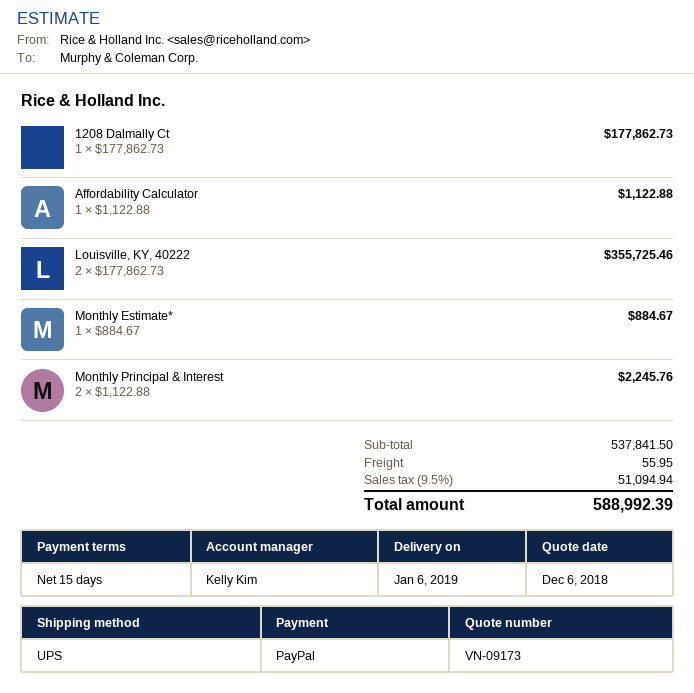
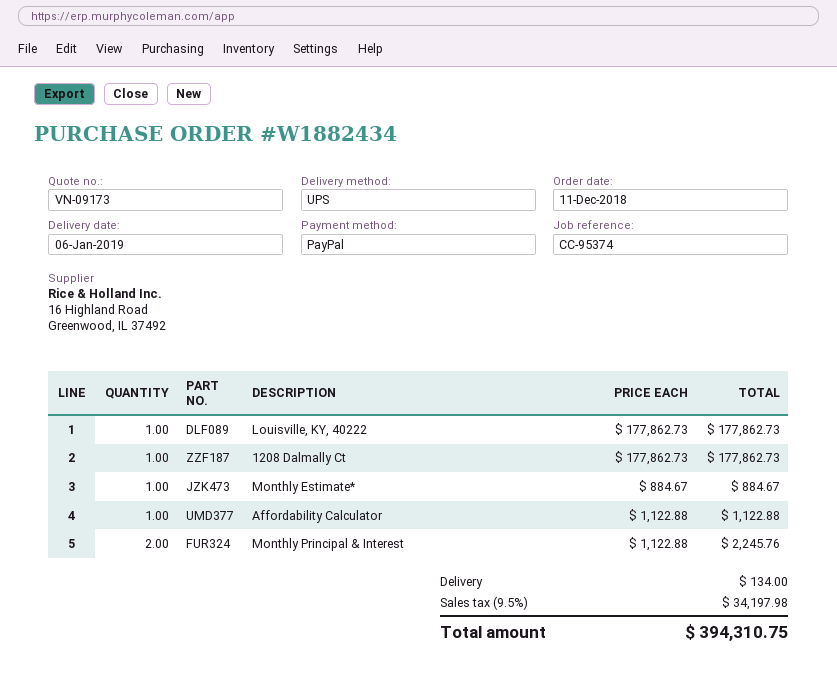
Louisville, KY, 40222: 2 x 177862.73 = 355725.46 -> 1 x 177862.73 = 177862.73
shipping: 55.95 -> 134.00
tax: 9.5% = 51094.94 -> 9.5% = 34197.98
total: 588992.39 -> 394310.75

